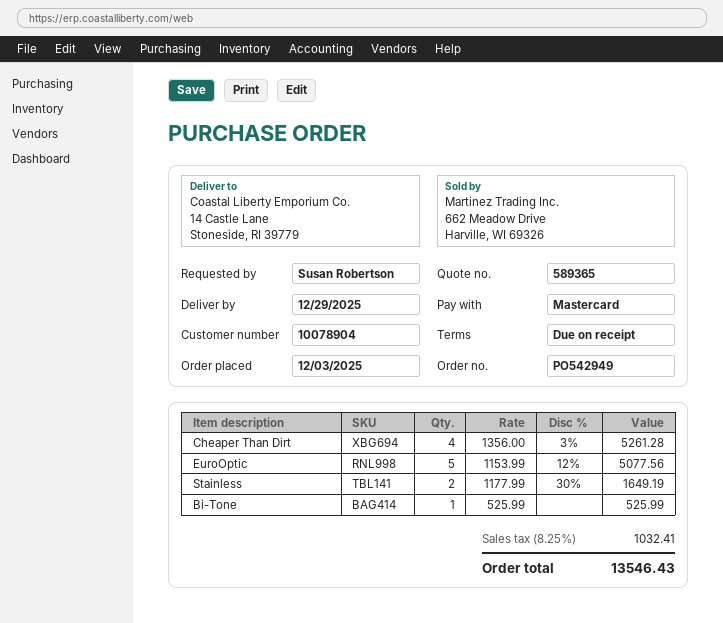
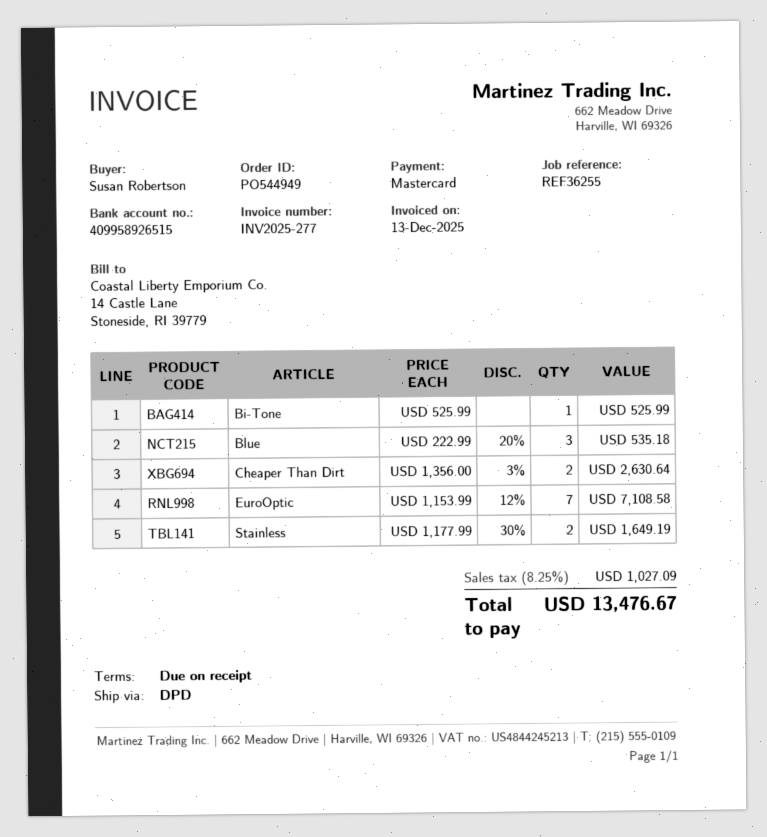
order number: PO542949 -> PO544949
Cheaper Than Dirt: 4 x 1356.00 - 3% = 5261.28 -> 2 x 1356.00 - 3% = 2630.64
EuroOptic: 5 x 1153.99 - 12% = 5077.56 -> 7 x 1153.99 - 12% = 7108.58
Blue: none -> 3 x 222.99 - 20% = 535.18
tax: 8.25% = 1032.41 -> 8.25% = 1027.09
total: 13546.43 -> 13476.67

